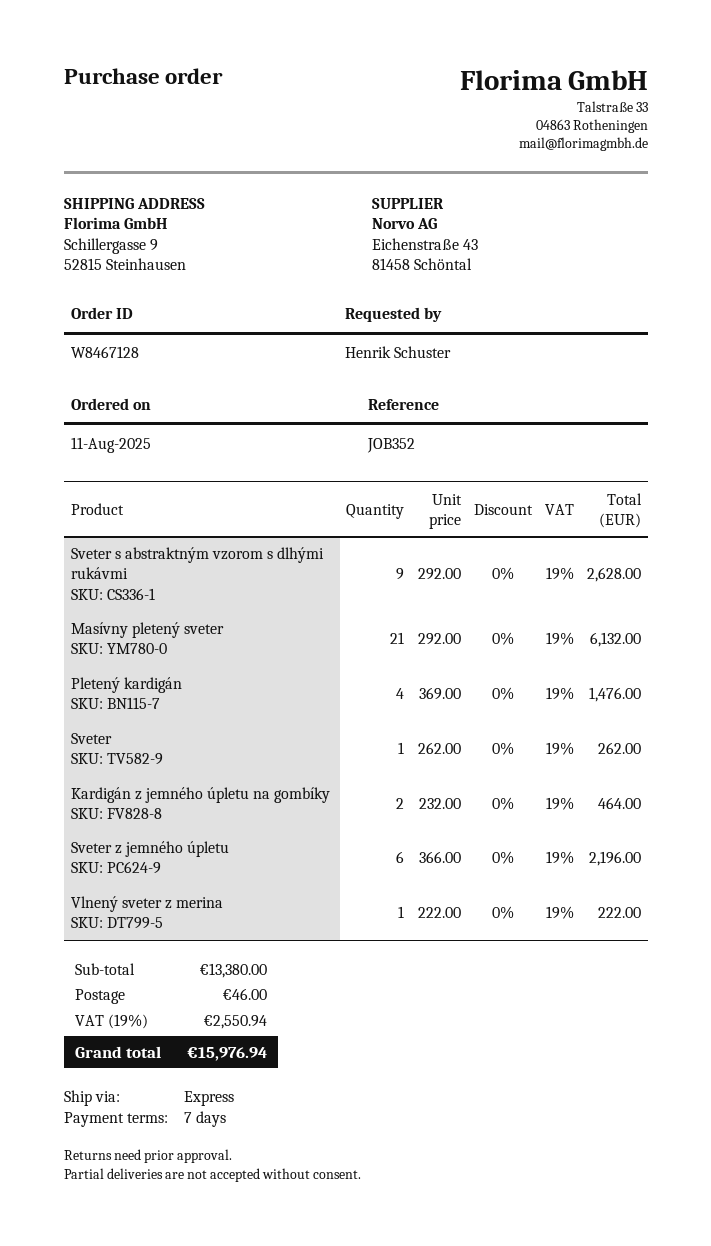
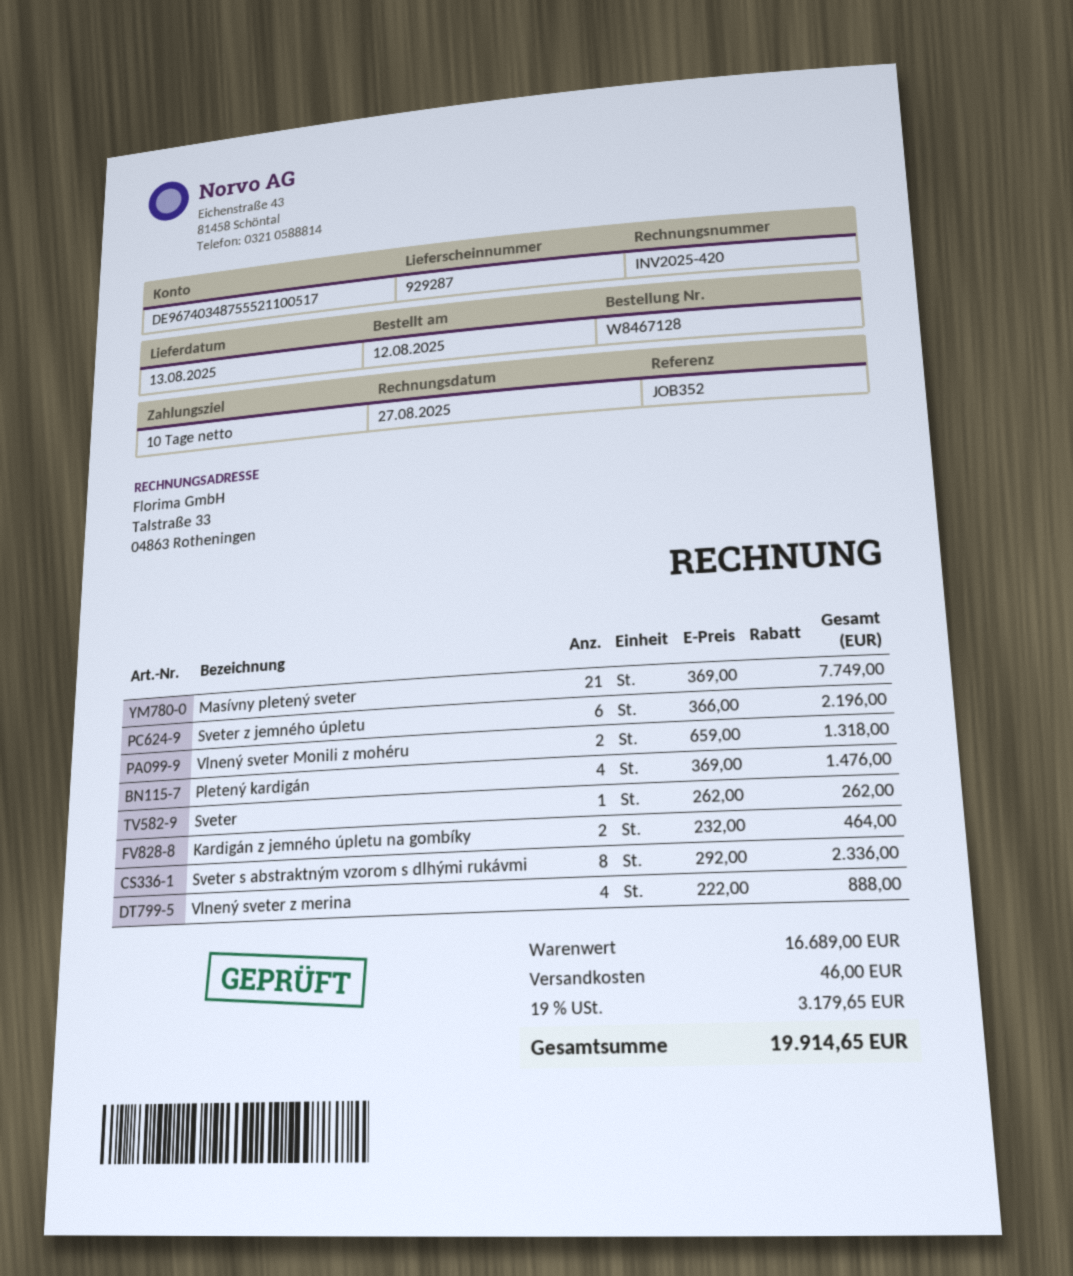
order date: 2025-08-11 -> 2025-08-12
payment terms: 7 days -> 10 days
Sveter s abstraktným vzorom s dlhými rukávmi: 9 x 292.00 = 2628.00 -> 8 x 292.00 = 2336.00
Masívny pletený sveter: 21 x 292.00 = 6132.00 -> 21 x 369.00 = 7749.00
Vlnený sveter z merina: 1 x 222.00 = 222.00 -> 4 x 222.00 = 888.00
Vlnený sveter Monili z mohéru: none -> 2 x 659.00 = 1318.00
subtotal: 13380.00 -> 16689.00
tax: 19% = 2550.94 -> 19% = 3179.65
total: 15976.94 -> 19914.65

